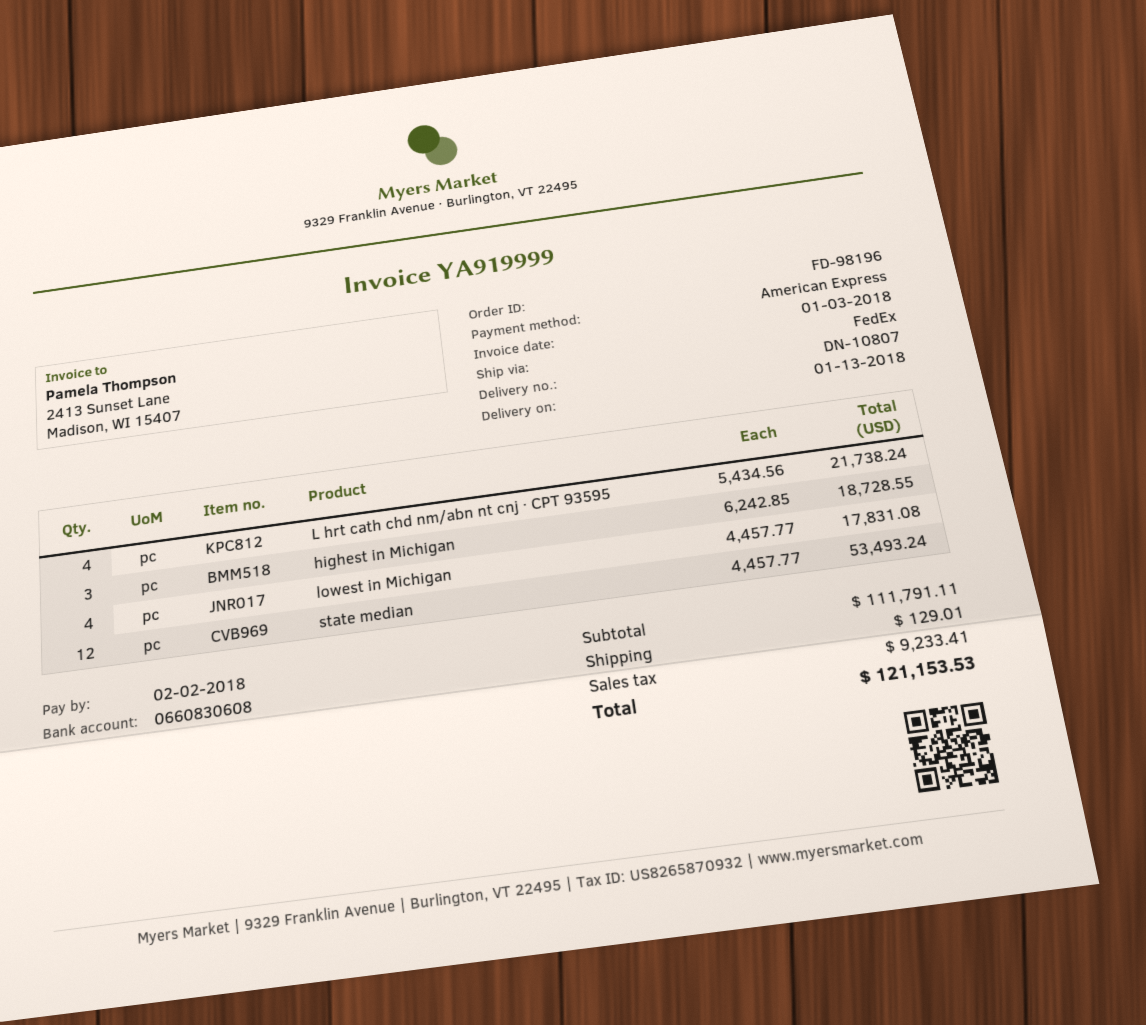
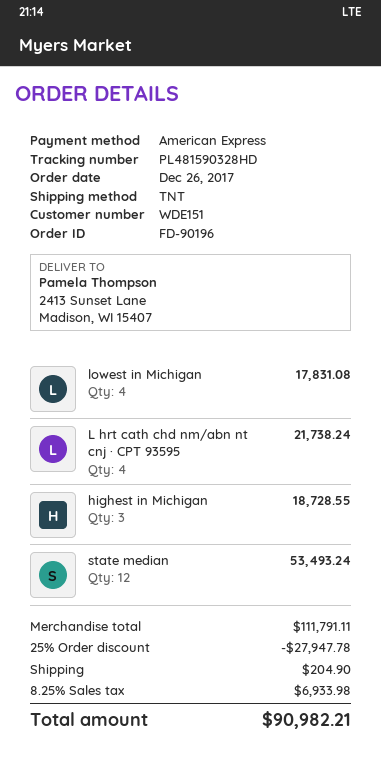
order number: FD-98196 -> FD-90196
shipping method: FedEx -> TNT
discount: none -> 25% = 27947.78
shipping: 129.01 -> 204.90
tax: 9233.41 -> 6933.98
total: 121153.53 -> 90982.21

